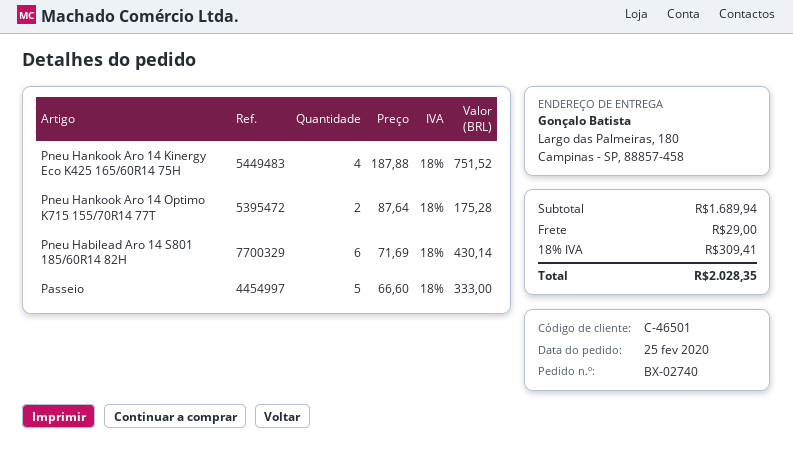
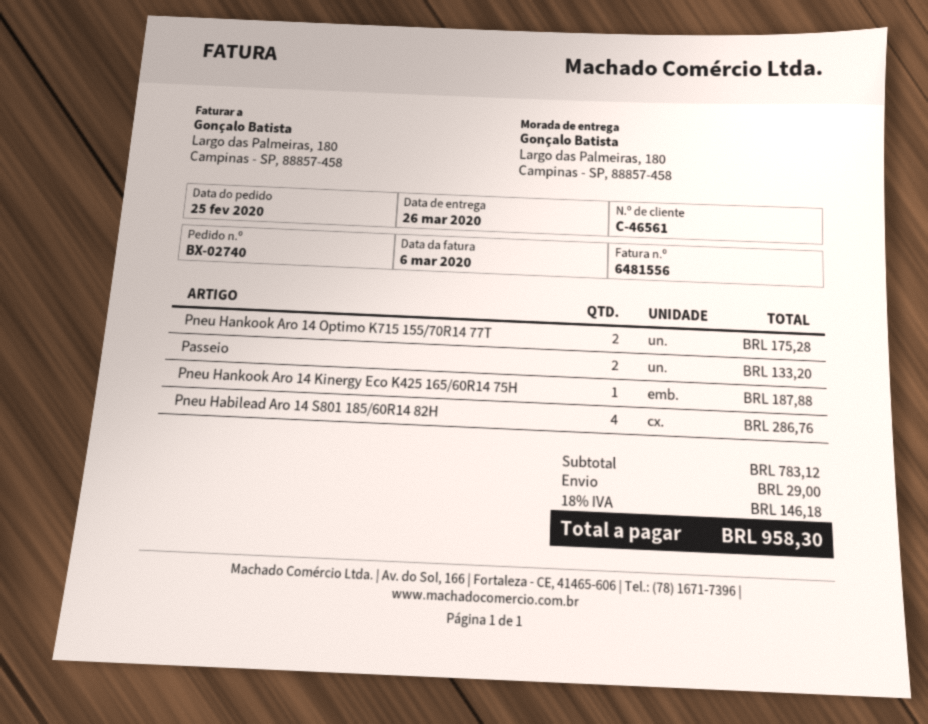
customer number: C-46501 -> C-46561
Pneu Hankook Aro 14 Kinergy Eco K425 165/60R14 75H: 4 for 751.52 -> 1 for 187.88
Pneu Habilead Aro 14 S801 185/60R14 82H: 6 for 430.14 -> 4 for 286.76
Passeio: 5 for 333.00 -> 2 for 133.20
subtotal: 1689.94 -> 783.12
tax: 18% = 309.41 -> 18% = 146.18
total: 2028.35 -> 958.30

